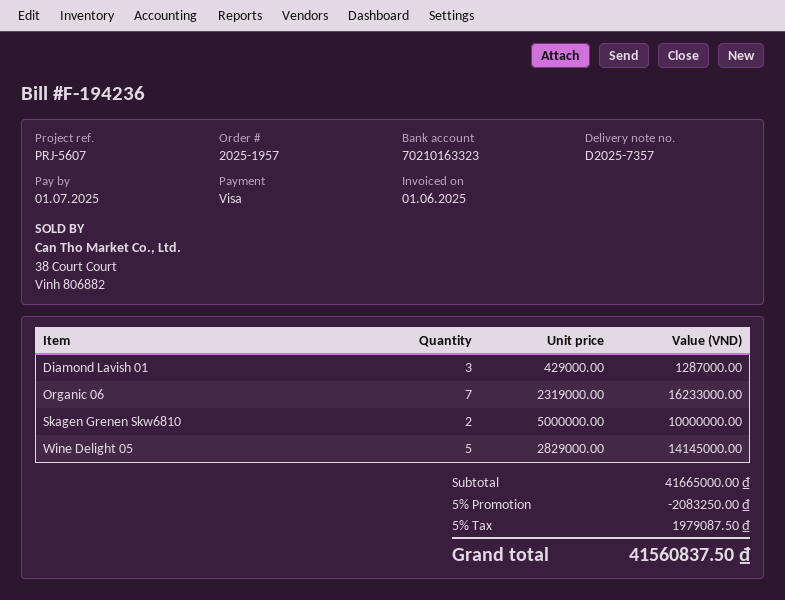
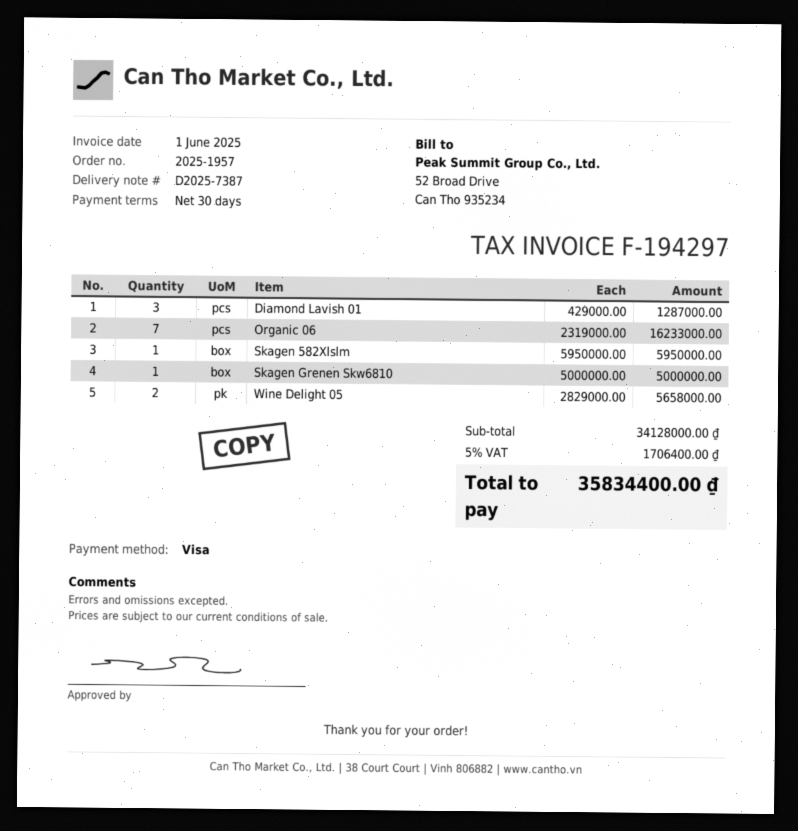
delivery note number: D2025-7357 -> D2025-7387
invoice number: F-194236 -> F-194297
Skagen Grenen Skw6810: 2 x 5000000.00 = 10000000.00 -> 1 x 5000000.00 = 5000000.00
Wine Delight 05: 5 x 2829000.00 = 14145000.00 -> 2 x 2829000.00 = 5658000.00
Skagen 582Xlslm: none -> 1 x 5950000.00 = 5950000.00
subtotal: 41665000.00 -> 34128000.00
discount: 5% = 2083250.00 -> none
tax: 5% = 1979087.50 -> 5% = 1706400.00
total: 41560837.50 -> 35834400.00

